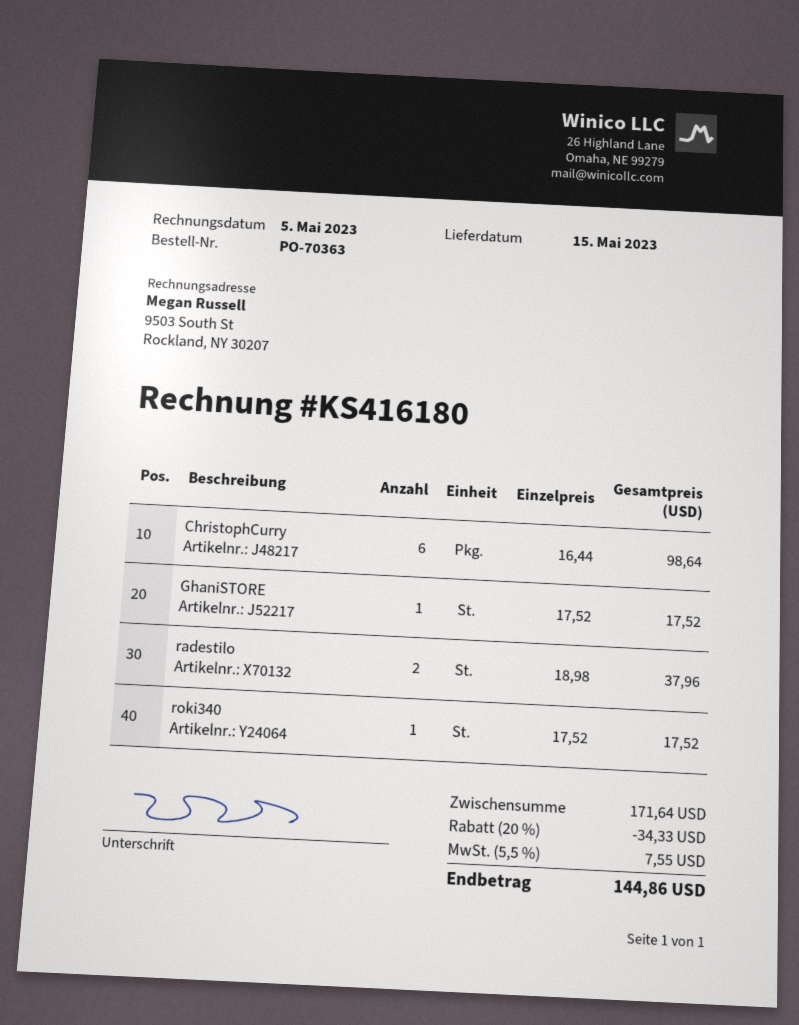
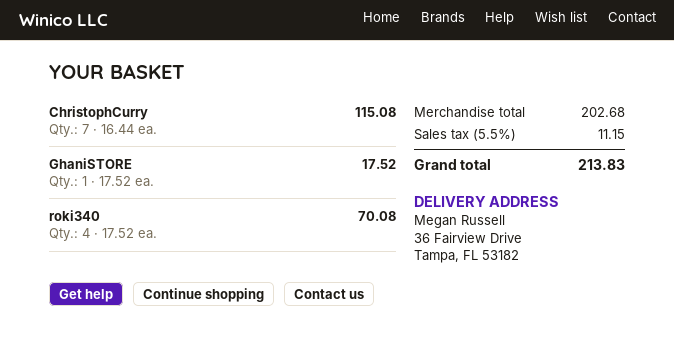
ChristophCurry: 6 x 16.44 = 98.64 -> 7 x 16.44 = 115.08
radestilo: 2 x 18.98 = 37.96 -> none
roki340: 1 x 17.52 = 17.52 -> 4 x 17.52 = 70.08
subtotal: 171.64 -> 202.68
discount: 20% = 34.33 -> none
tax: 5.5% = 7.55 -> 5.5% = 11.15
total: 144.86 -> 213.83

